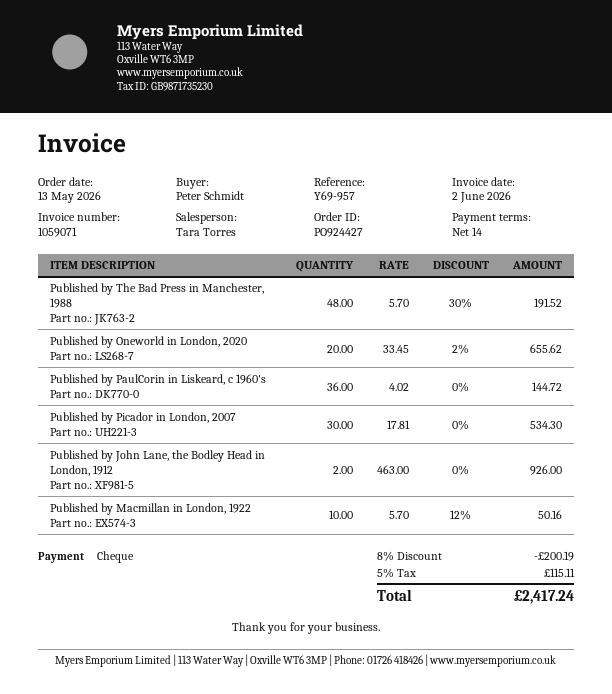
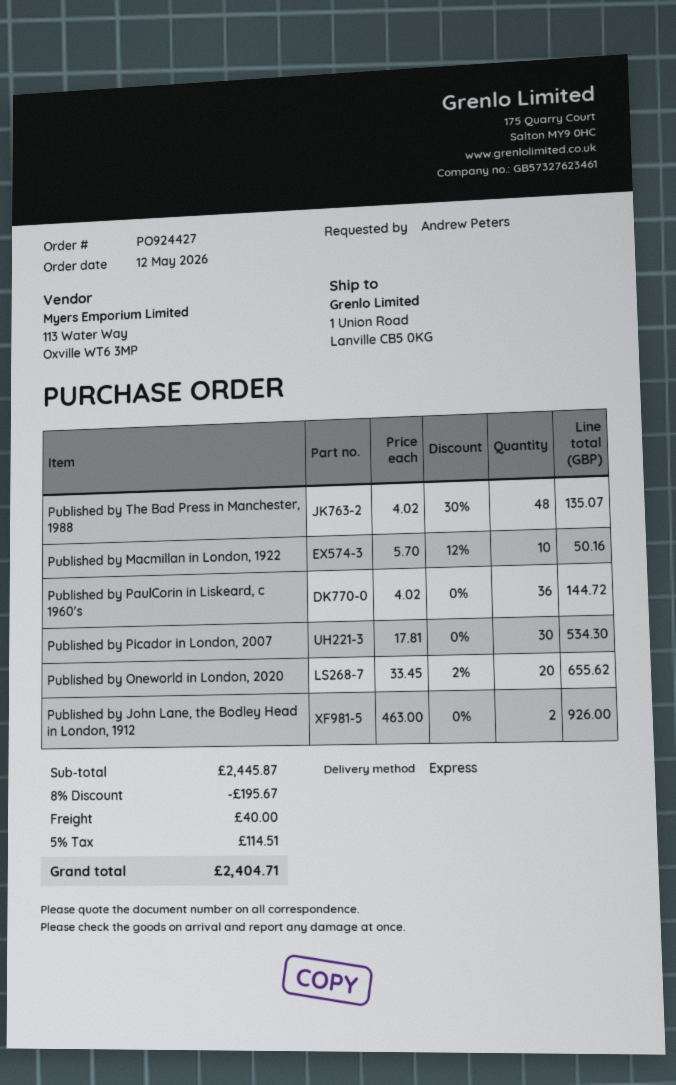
order date: 2026-05-13 -> 2026-05-12
ordered by: Peter Schmidt -> Andrew Peters
Published by The Bad Press in Manchester, 1988: 48 x 5.70 - 30% = 191.52 -> 48 x 4.02 - 30% = 135.07
discount: 8% = 200.19 -> 8% = 195.67
shipping: none -> 40.00
tax: 5% = 115.11 -> 5% = 114.51
total: 2417.24 -> 2404.71

